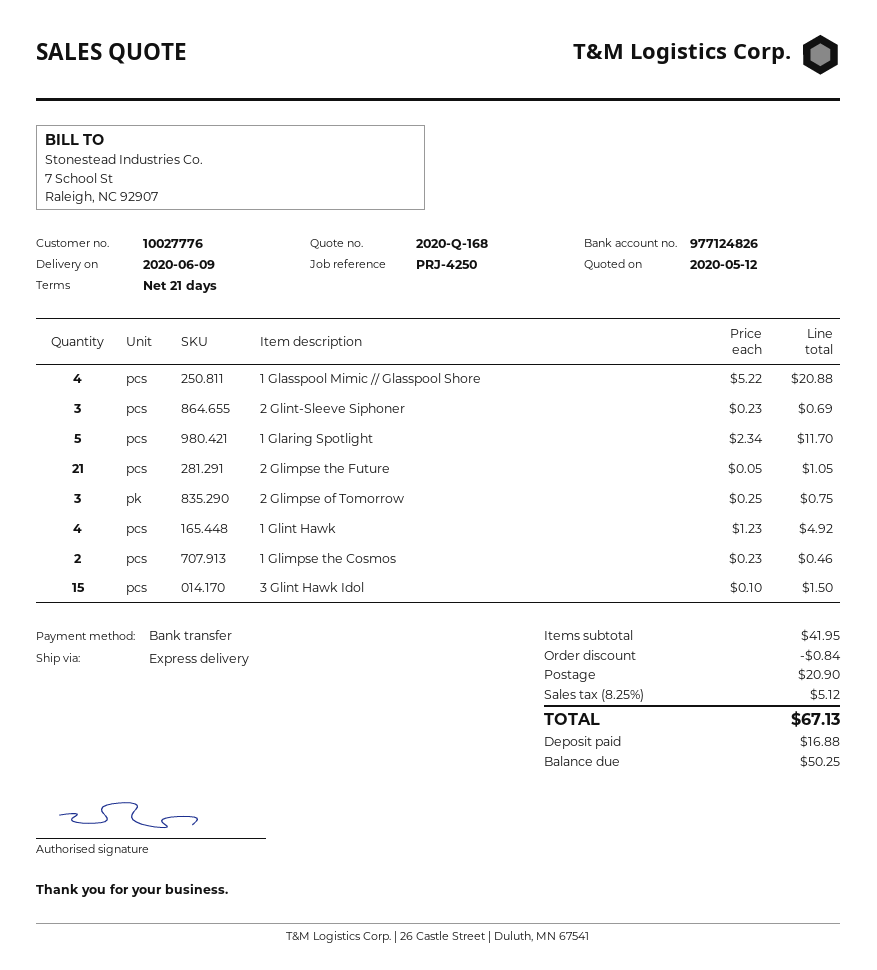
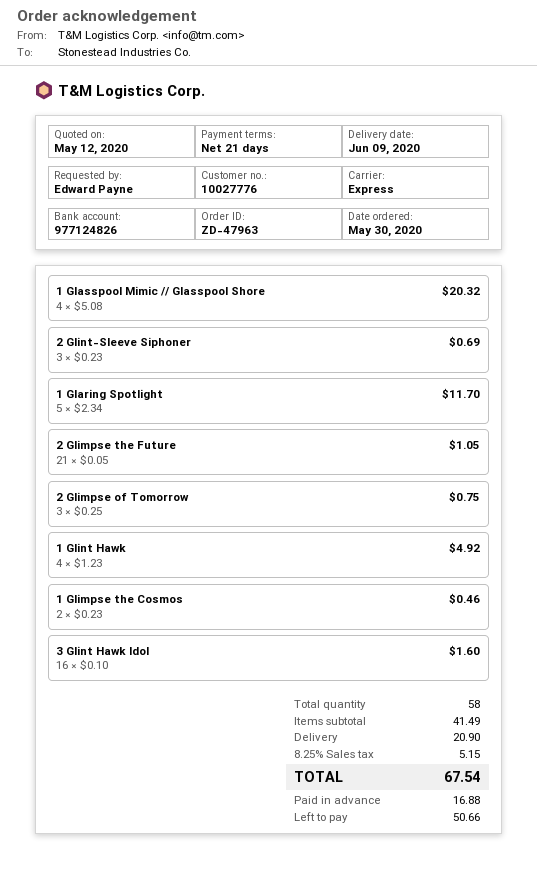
1 Glasspool Mimic // Glasspool Shore: 4 x 5.22 = 20.88 -> 4 x 5.08 = 20.32
3 Glint Hawk Idol: 15 x 0.10 = 1.50 -> 16 x 0.10 = 1.60
subtotal: 41.95 -> 41.49
discount: 0.84 -> none
tax: 8.25% = 5.12 -> 8.25% = 5.15
total: 67.13 -> 67.54
balance: 50.25 -> 50.66

